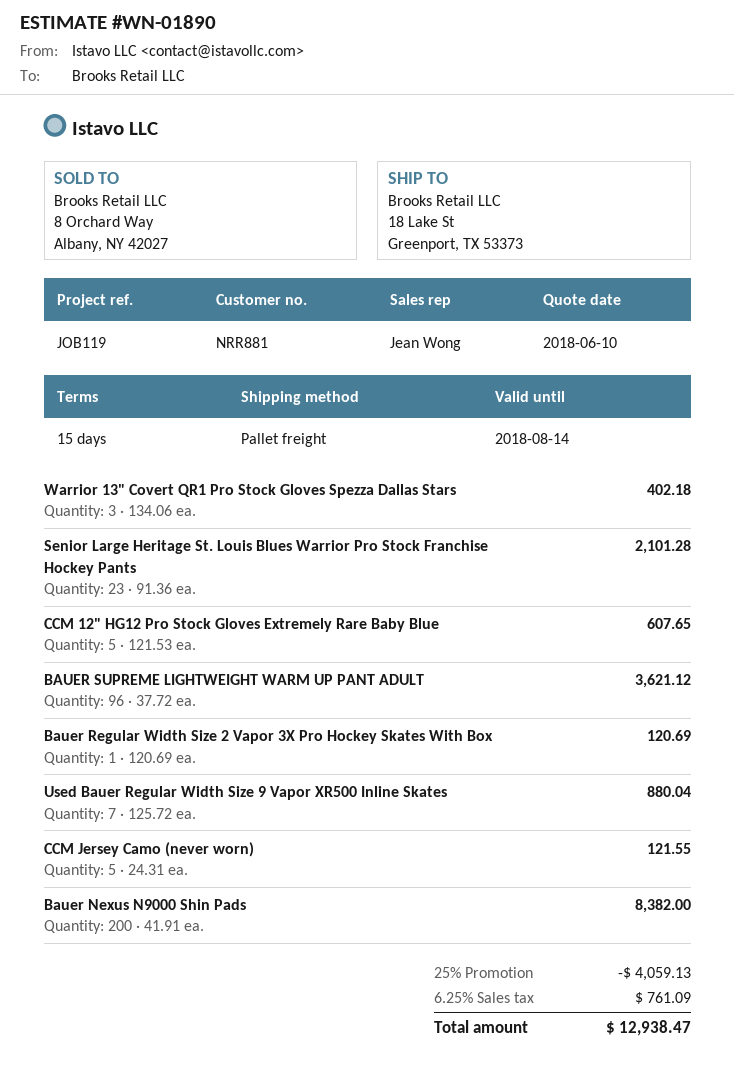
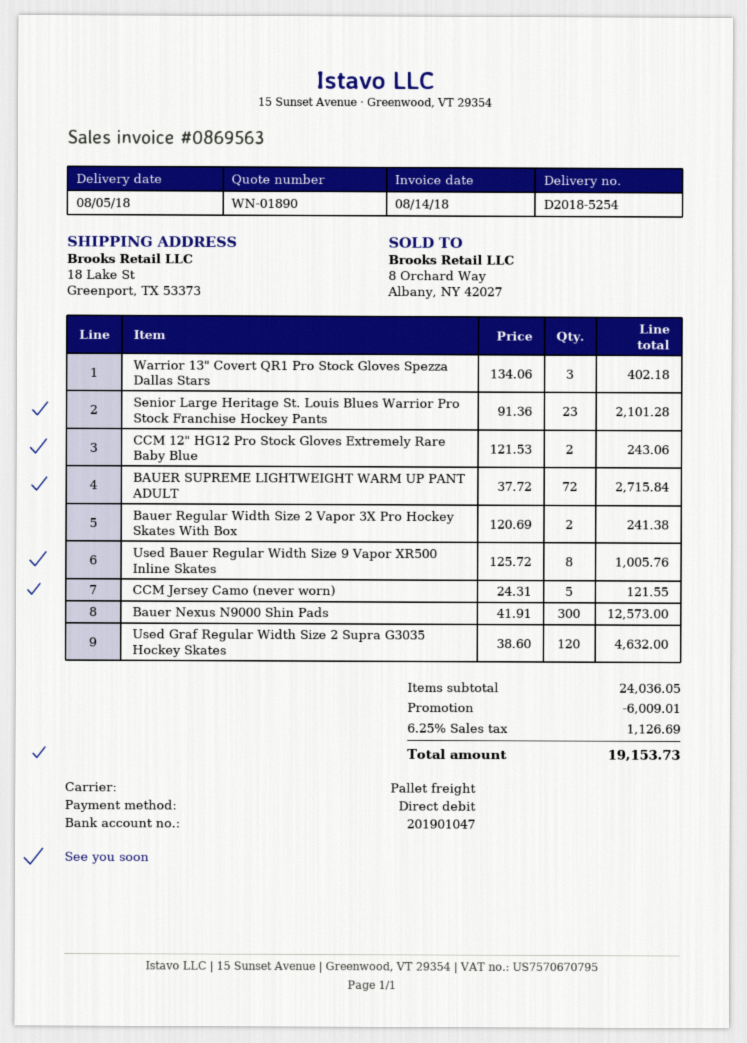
CCM 12" HG12 Pro Stock Gloves Extremely Rare Baby Blue: 5 x 121.53 = 607.65 -> 2 x 121.53 = 243.06
BAUER SUPREME LIGHTWEIGHT WARM UP PANT ADULT: 96 x 37.72 = 3621.12 -> 72 x 37.72 = 2715.84
Bauer Regular Width Size 2 Vapor 3X Pro Hockey Skates With Box: 1 x 120.69 = 120.69 -> 2 x 120.69 = 241.38
Used Bauer Regular Width Size 9 Vapor XR500 Inline Skates: 7 x 125.72 = 880.04 -> 8 x 125.72 = 1005.76
Bauer Nexus N9000 Shin Pads: 200 x 41.91 = 8382.00 -> 300 x 41.91 = 12573.00
Used Graf Regular Width Size 2 Supra G3035 Hockey Skates: none -> 120 x 38.60 = 4632.00
discount: 4059.13 -> 6009.01
tax: 6.25% = 761.09 -> 6.25% = 1126.69
total: 12938.47 -> 19153.73

